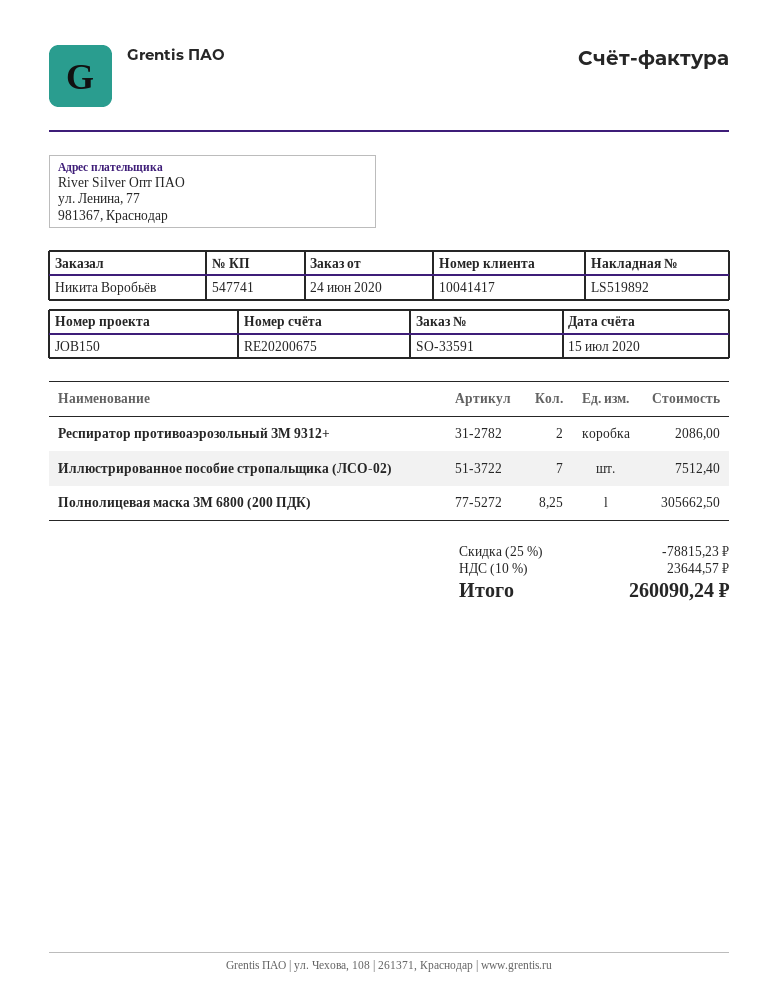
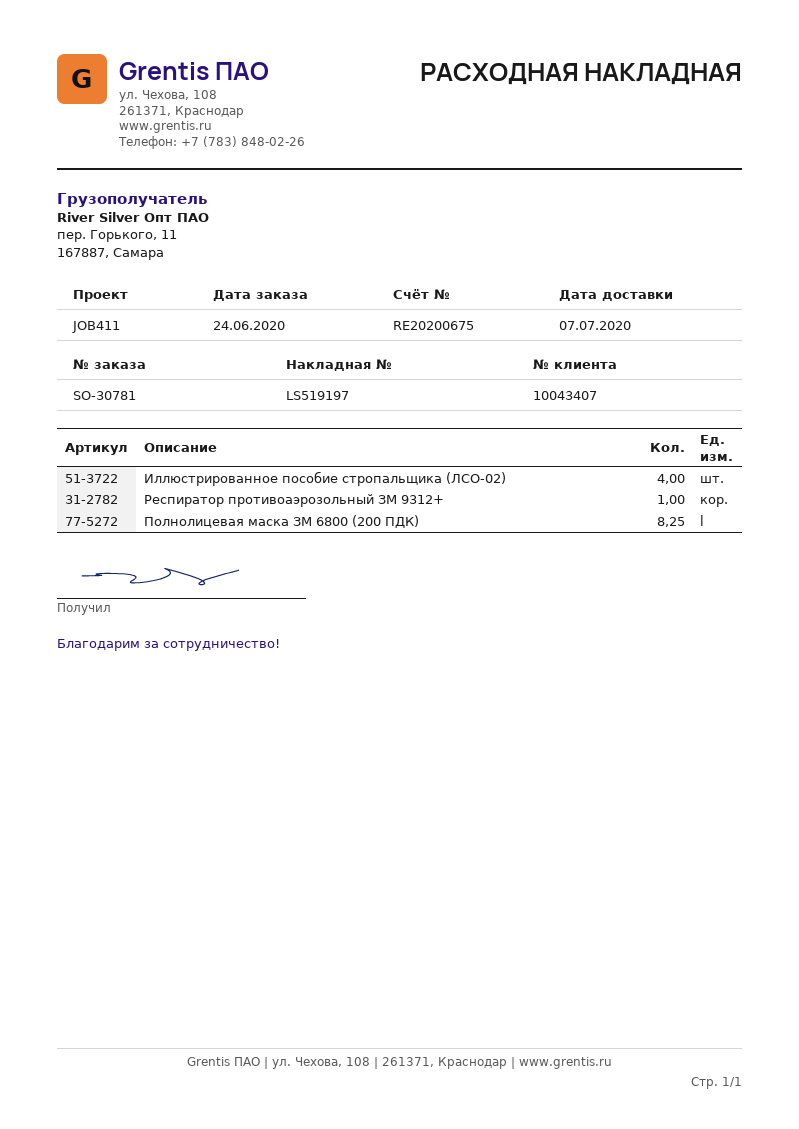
order number: SO-33591 -> SO-30781
delivery note number: LS519892 -> LS519197
customer number: 10041417 -> 10043407
reference: JOB150 -> JOB411
Респиратор противоаэрозольный ЗМ 9312+: 2 -> 1
Иллюстрированное пособие стропальщика (ЛСО-02): 7 -> 4

